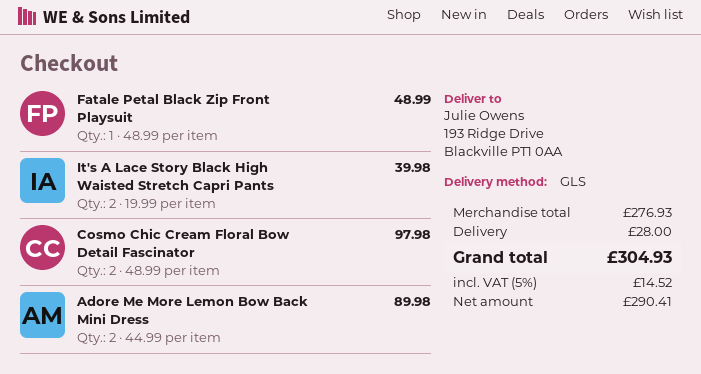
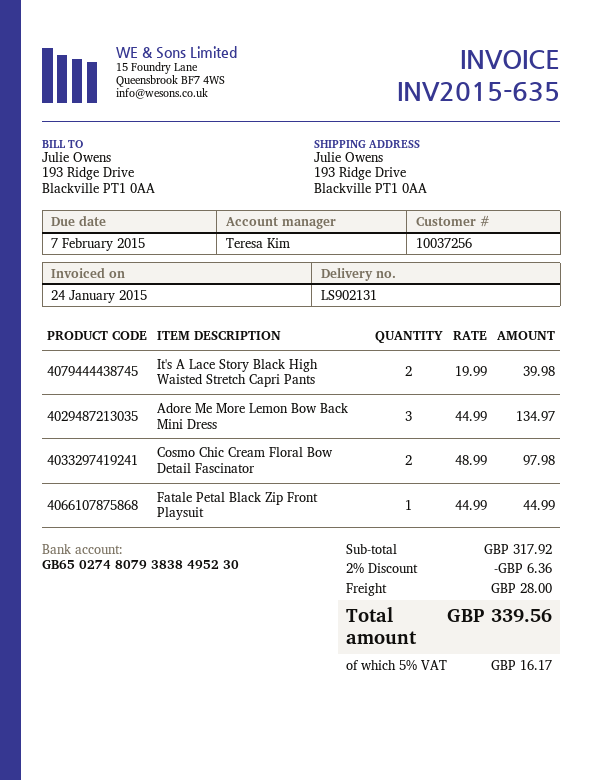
Fatale Petal Black Zip Front Playsuit: 1 x 48.99 = 48.99 -> 1 x 44.99 = 44.99
Adore Me More Lemon Bow Back Mini Dress: 2 x 44.99 = 89.98 -> 3 x 44.99 = 134.97
subtotal: 276.93 -> 317.92
discount: none -> 2% = 6.36
tax: 5% = 14.52 -> 5% = 16.17
total: 304.93 -> 339.56

